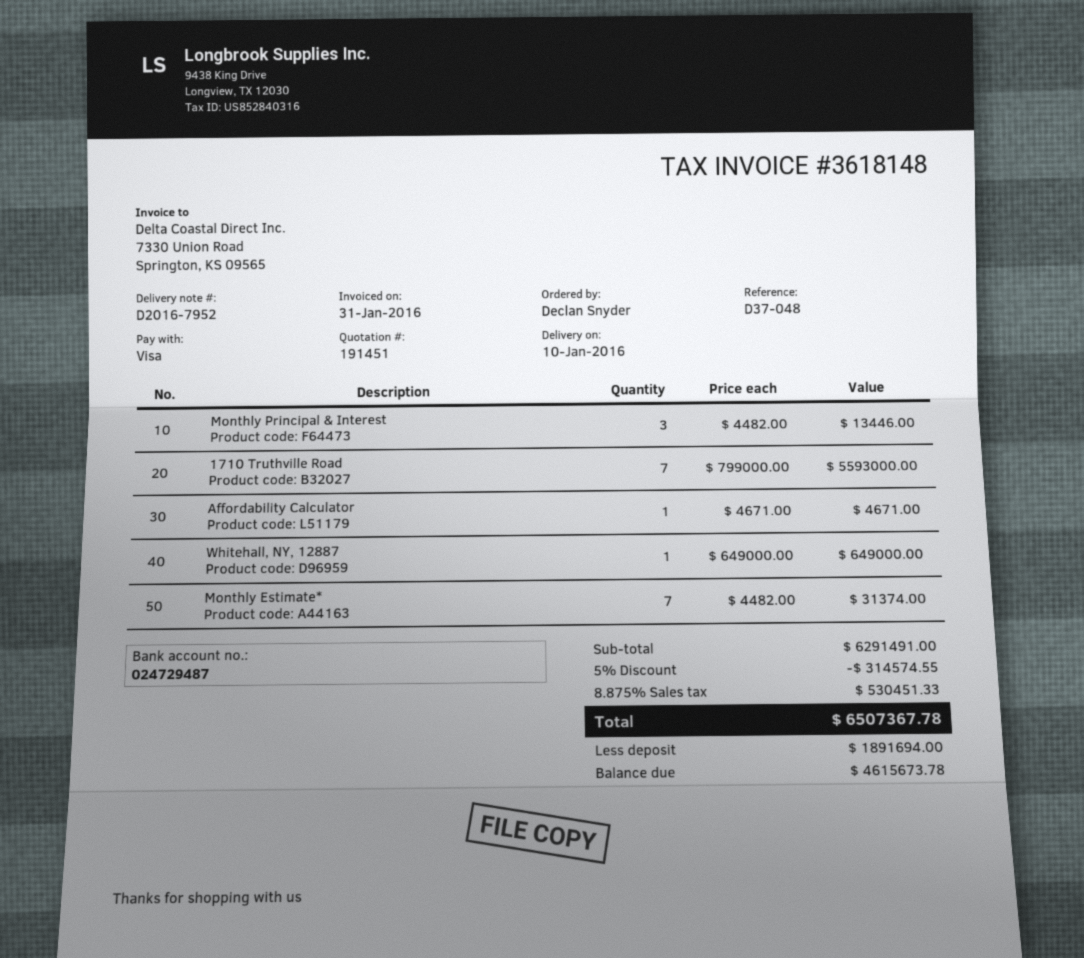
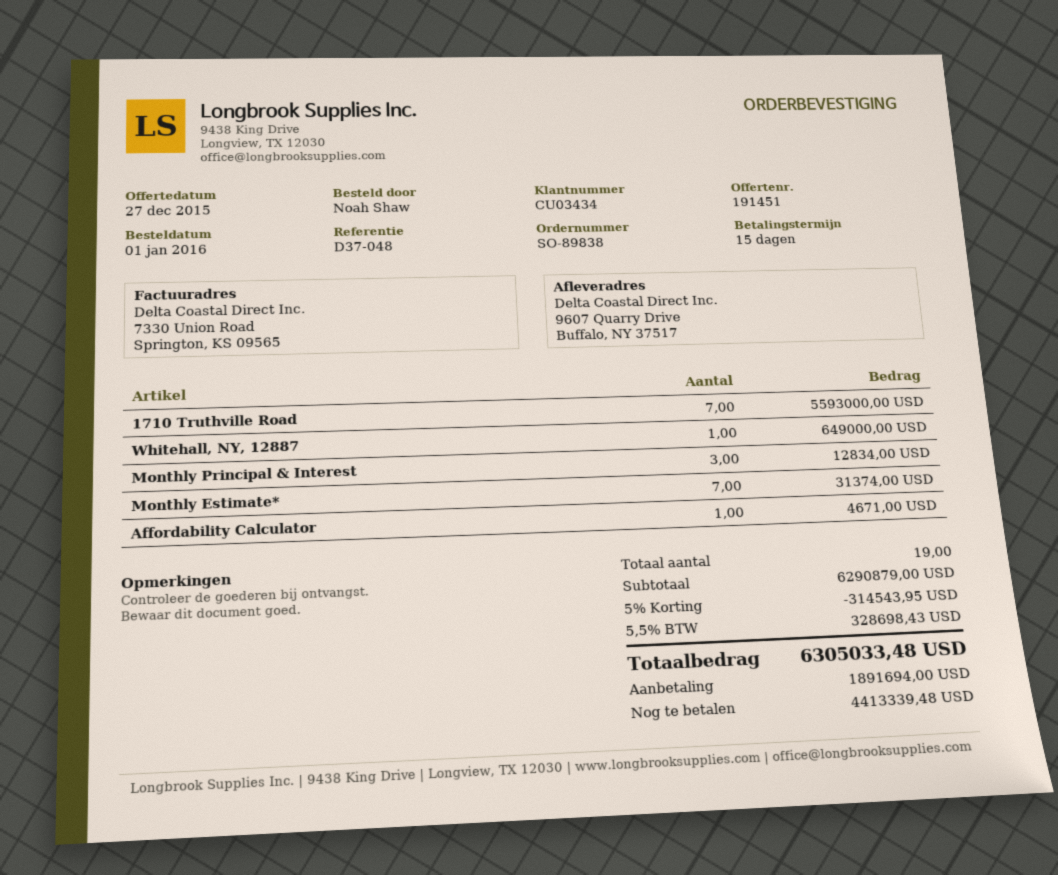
ordered by: Declan Snyder -> Noah Shaw
Monthly Principal & Interest: 3 for 13446.00 -> 3 for 12834.00
subtotal: 6291491.00 -> 6290879.00
discount: 5% = 314574.55 -> 5% = 314543.95
tax: 8.875% = 530451.33 -> 5.5% = 328698.43
total: 6507367.78 -> 6305033.48
balance: 4615673.78 -> 4413339.48

